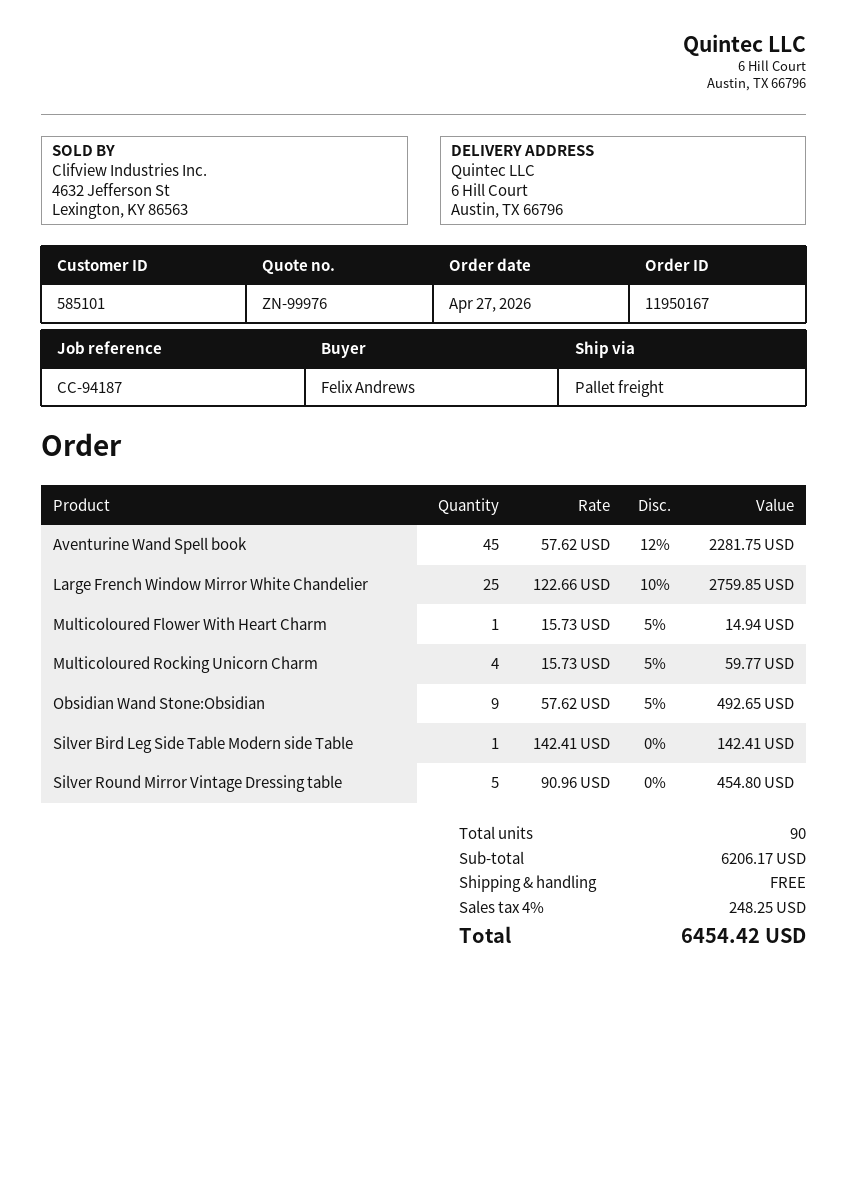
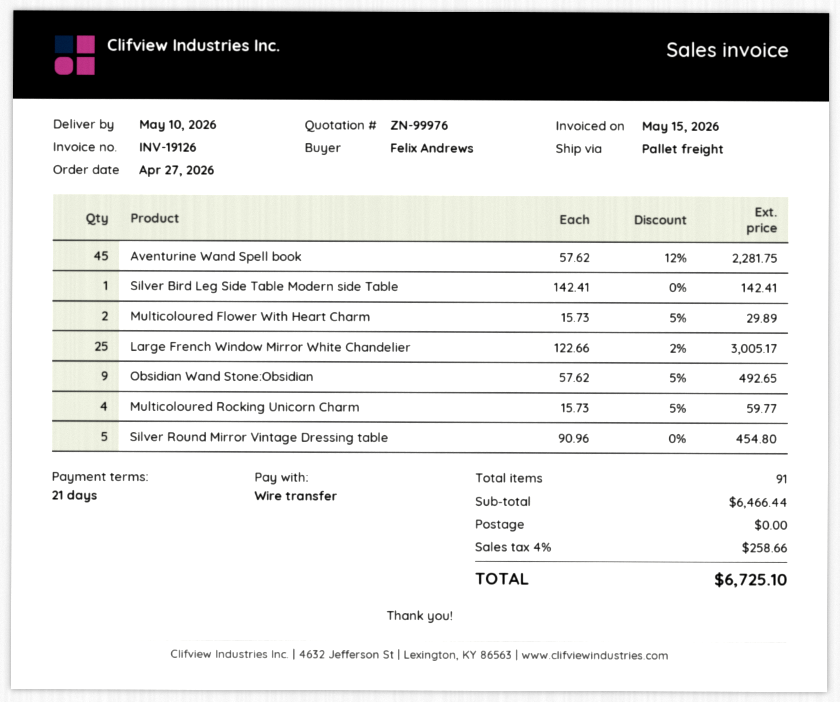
Large French Window Mirror White Chandelier: 25 x 122.66 - 10% = 2759.85 -> 25 x 122.66 - 2% = 3005.17
Multicoloured Flower With Heart Charm: 1 x 15.73 - 5% = 14.94 -> 2 x 15.73 - 5% = 29.89
total quantity: 90 -> 91
subtotal: 6206.17 -> 6466.44
tax: 4% = 248.25 -> 4% = 258.66
total: 6454.42 -> 6725.10

